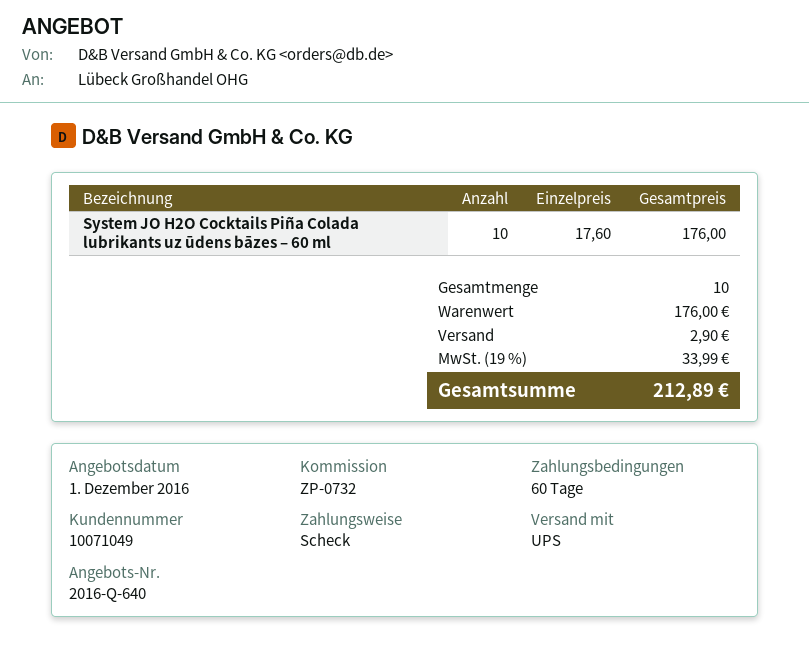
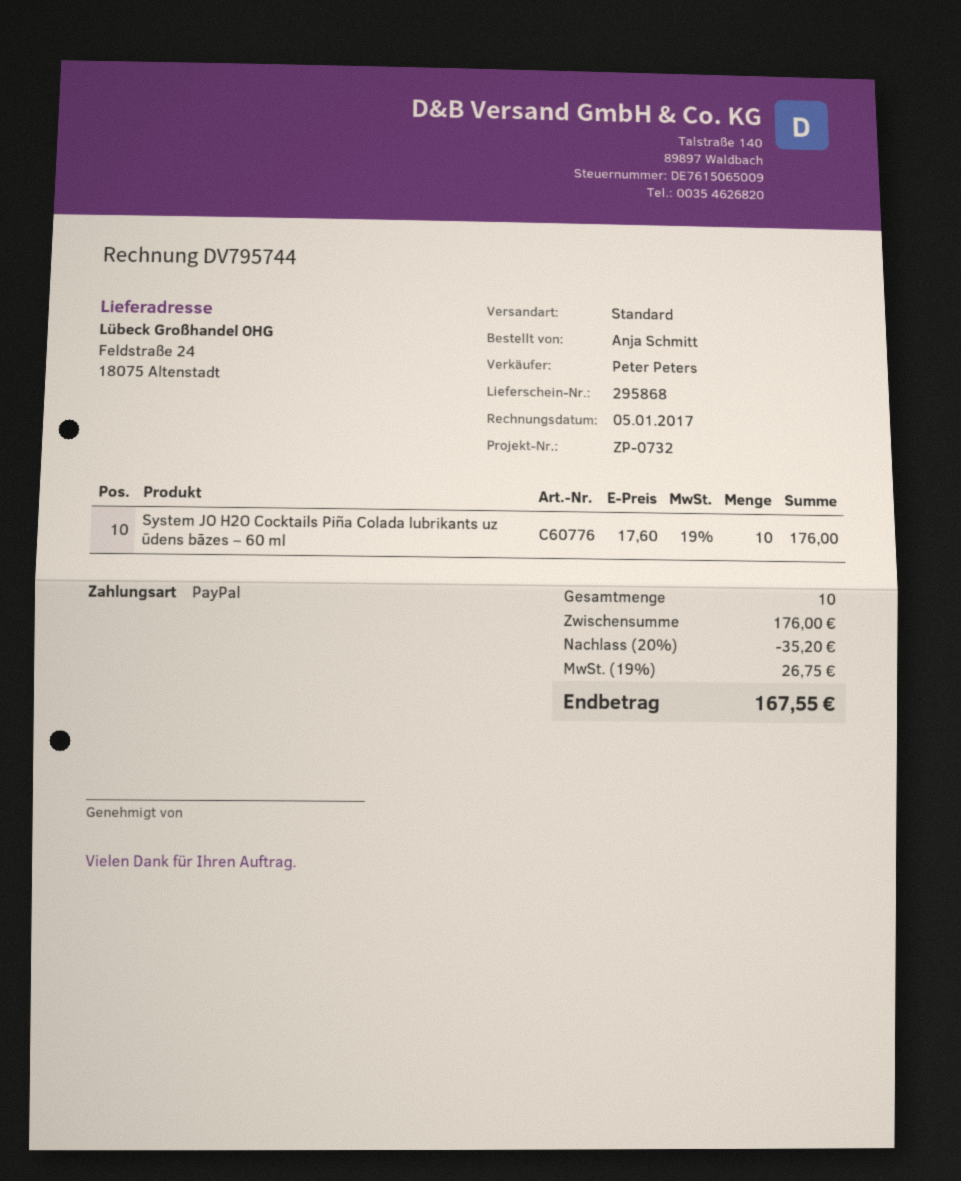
payment method: cheque -> PayPal
shipping method: UPS -> standard
discount: none -> 20% = 35.20
shipping: 2.90 -> none
tax: 19% = 33.99 -> 19% = 26.75
total: 212.89 -> 167.55

